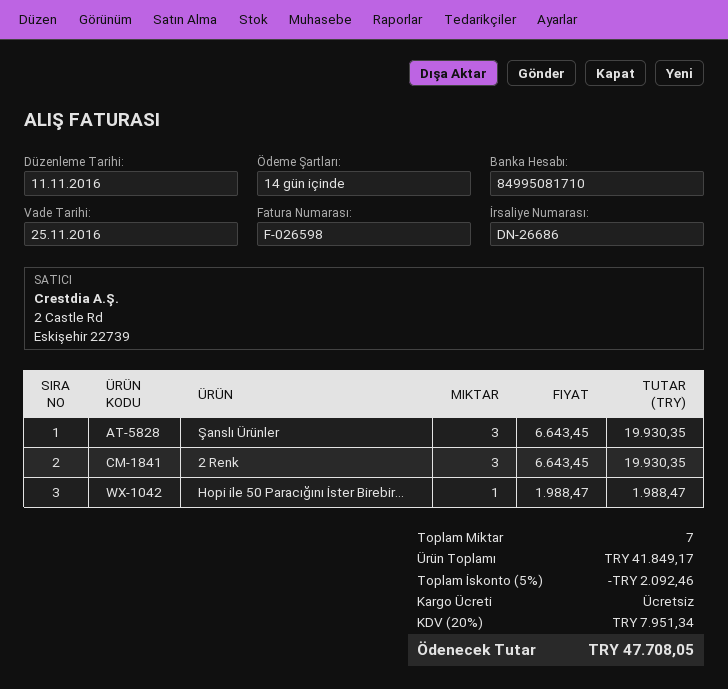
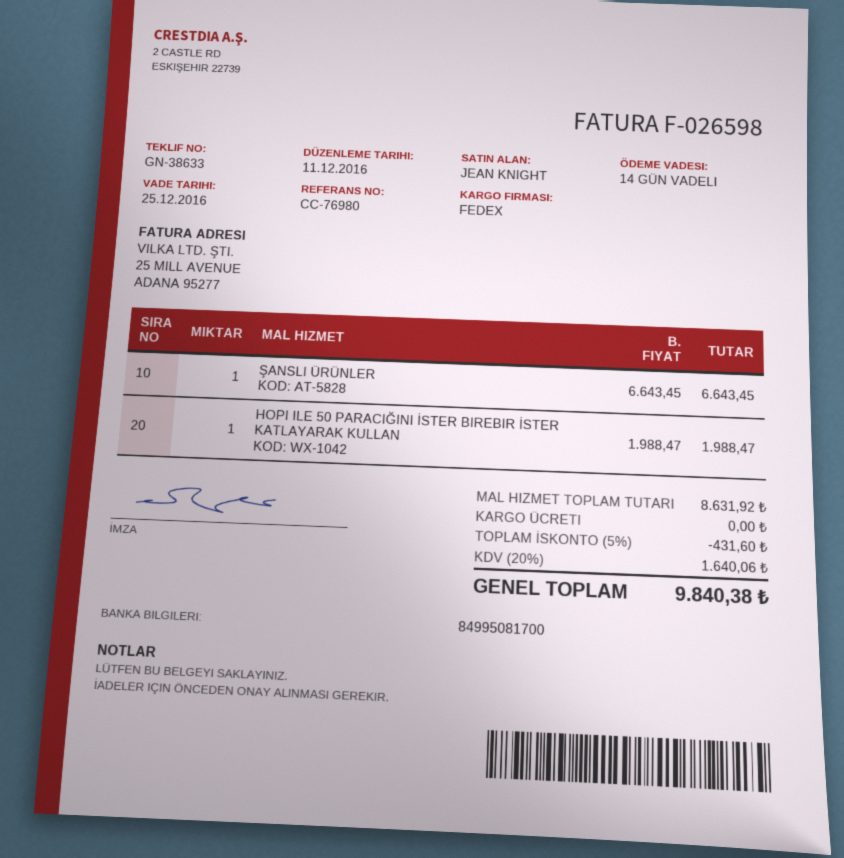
invoice date: 2016-11-11 -> 2016-12-11
due date: 2016-11-25 -> 2016-12-25
bank account: 84995081710 -> 84995081700
Şanslı Ürünler: 3 x 6643.45 = 19930.35 -> 1 x 6643.45 = 6643.45
2 Renk: 3 x 6643.45 = 19930.35 -> none
subtotal: 41849.17 -> 8631.92
discount: 5% = 2092.46 -> 5% = 431.60
tax: 20% = 7951.34 -> 20% = 1640.06
total: 47708.05 -> 9840.38

